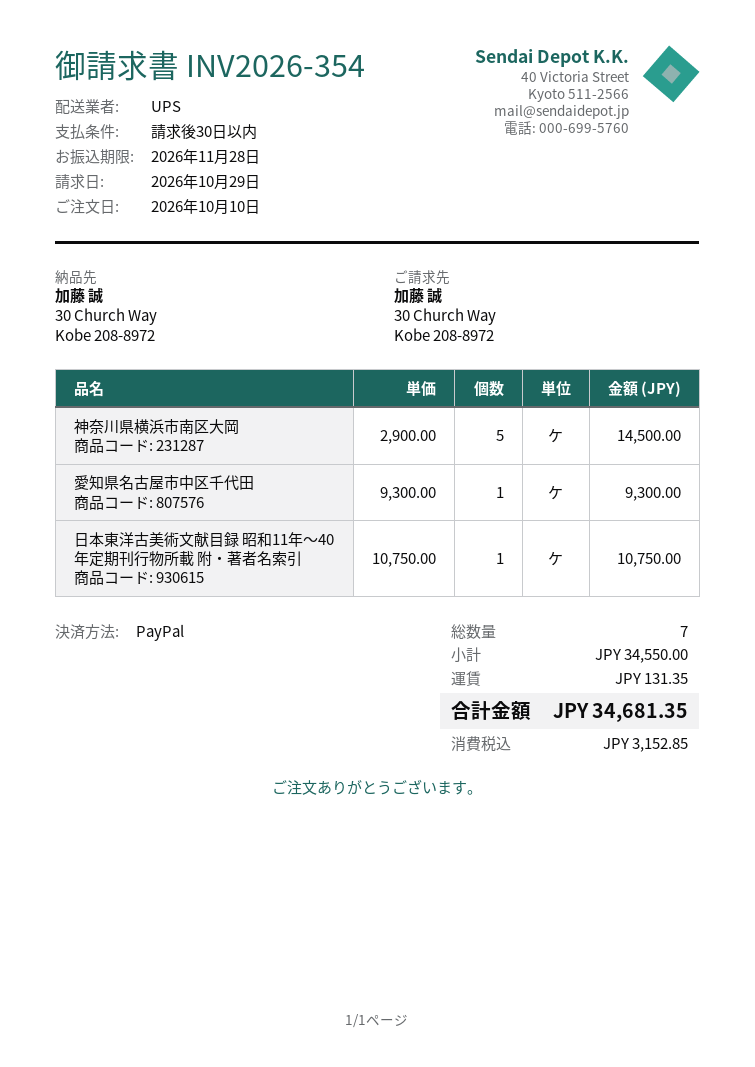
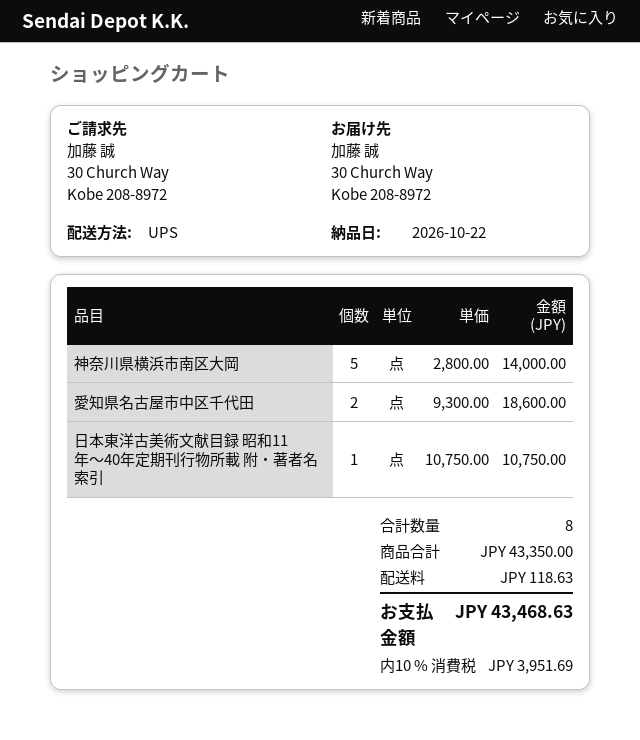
神奈川県横浜市南区大岡: 5 x 2900.00 = 14500.00 -> 5 x 2800.00 = 14000.00
愛知県名古屋市中区千代田: 1 x 9300.00 = 9300.00 -> 2 x 9300.00 = 18600.00
total quantity: 7 -> 8
subtotal: 34550.00 -> 43350.00
shipping: 131.35 -> 118.63
tax: 3152.85 -> 3951.69
total: 34681.35 -> 43468.63

